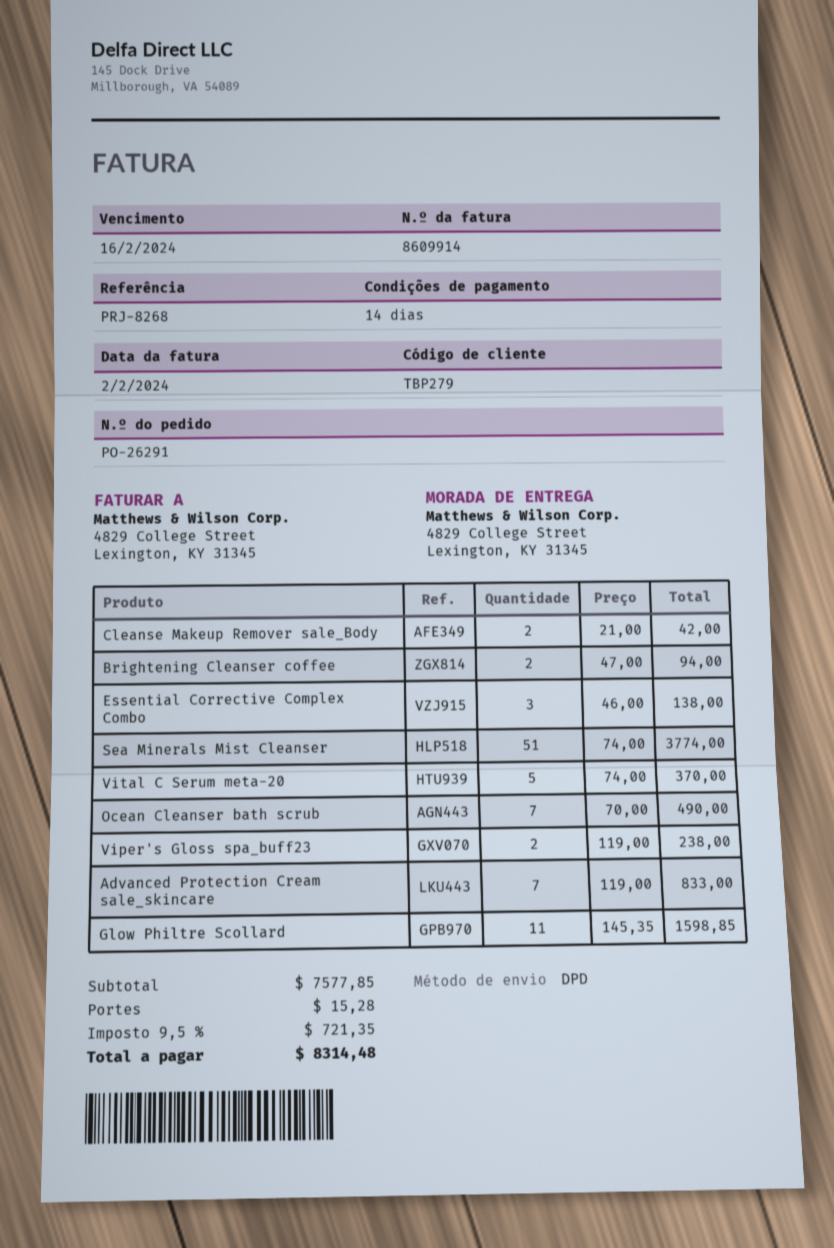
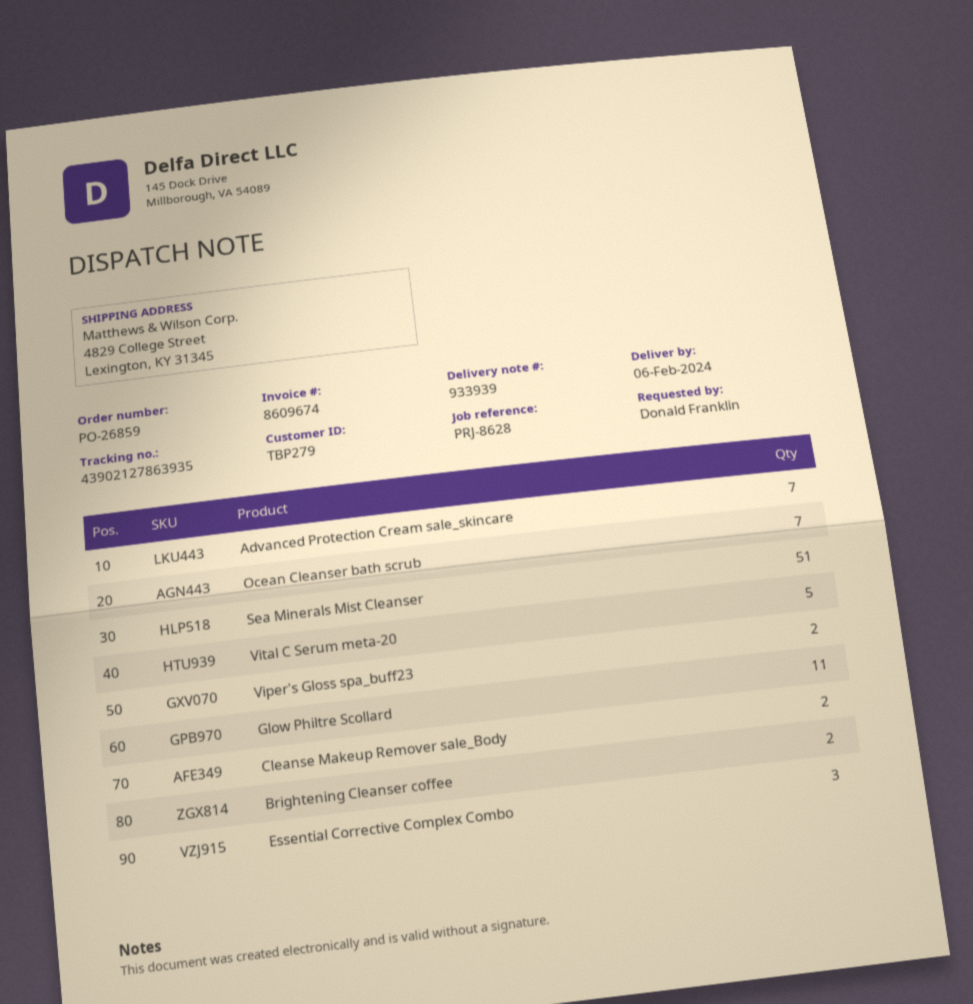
order number: PO-26291 -> PO-26859
invoice number: 8609914 -> 8609674
reference: PRJ-8268 -> PRJ-8628

